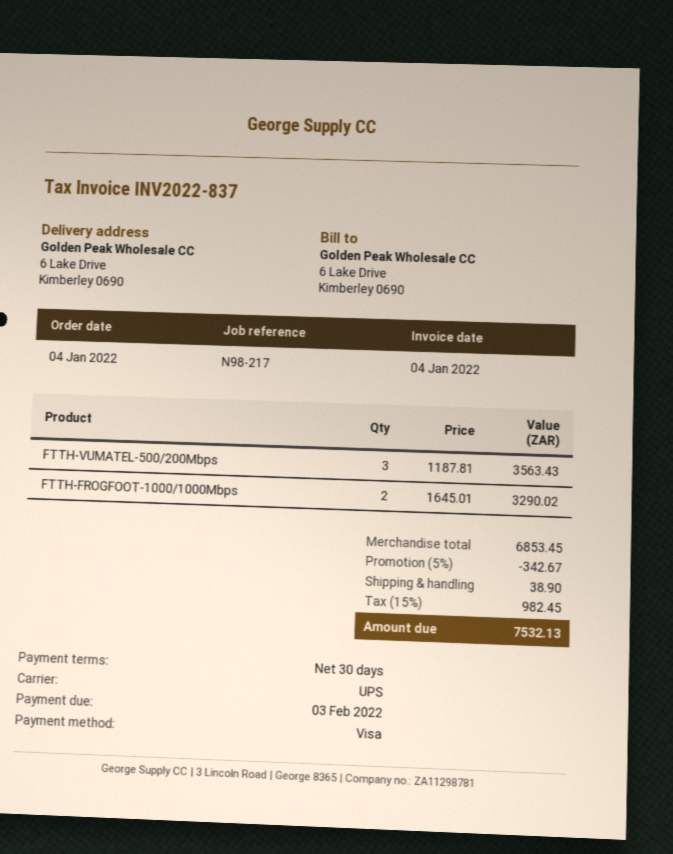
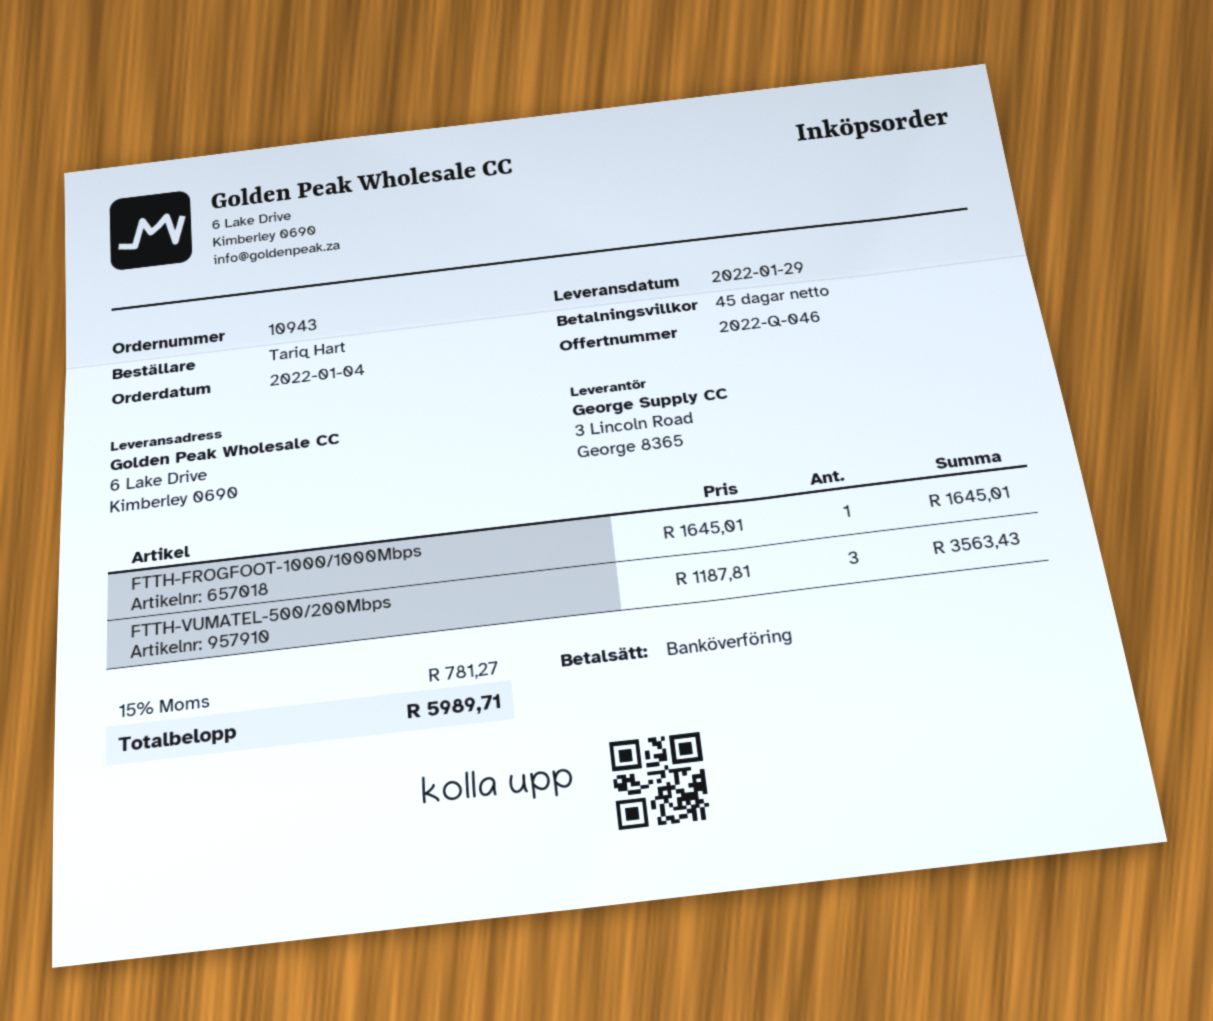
payment terms: 30 days -> 45 days
payment method: Visa -> bank transfer
FTTH-FROGFOOT-1000/1000Mbps: 2 x 1645.01 = 3290.02 -> 1 x 1645.01 = 1645.01
discount: 5% = 342.67 -> none
shipping: 38.90 -> none
tax: 15% = 982.45 -> 15% = 781.27
total: 7532.13 -> 5989.71

